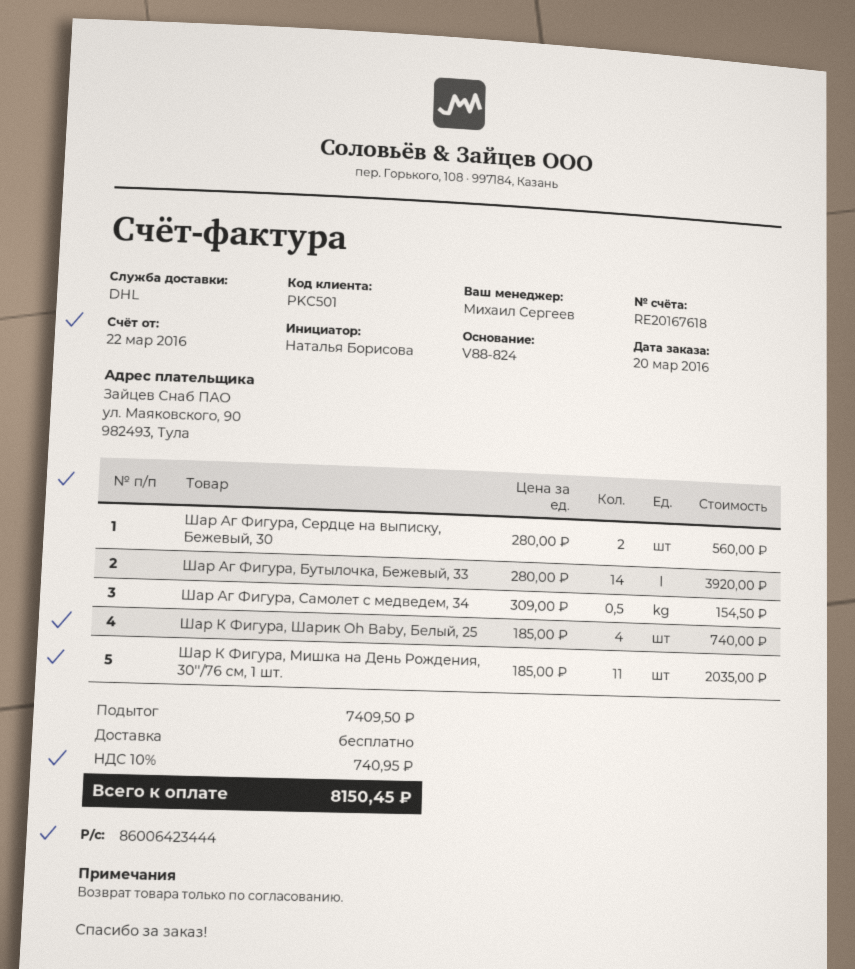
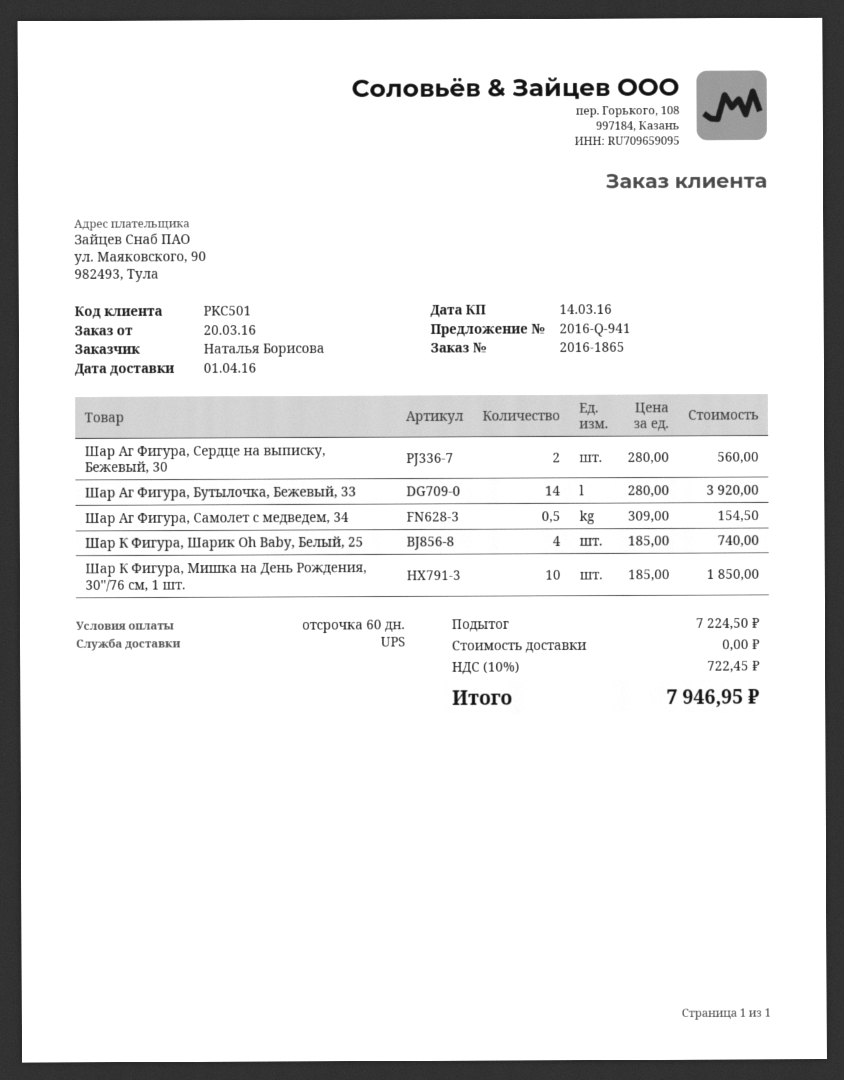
shipping method: DHL -> UPS
Шар К Фигура, Мишка на День Рождения, 30''/76 см, 1 шт.: 11 x 185.00 = 2035.00 -> 10 x 185.00 = 1850.00
subtotal: 7409.50 -> 7224.50
tax: 10% = 740.95 -> 10% = 722.45
total: 8150.45 -> 7946.95

